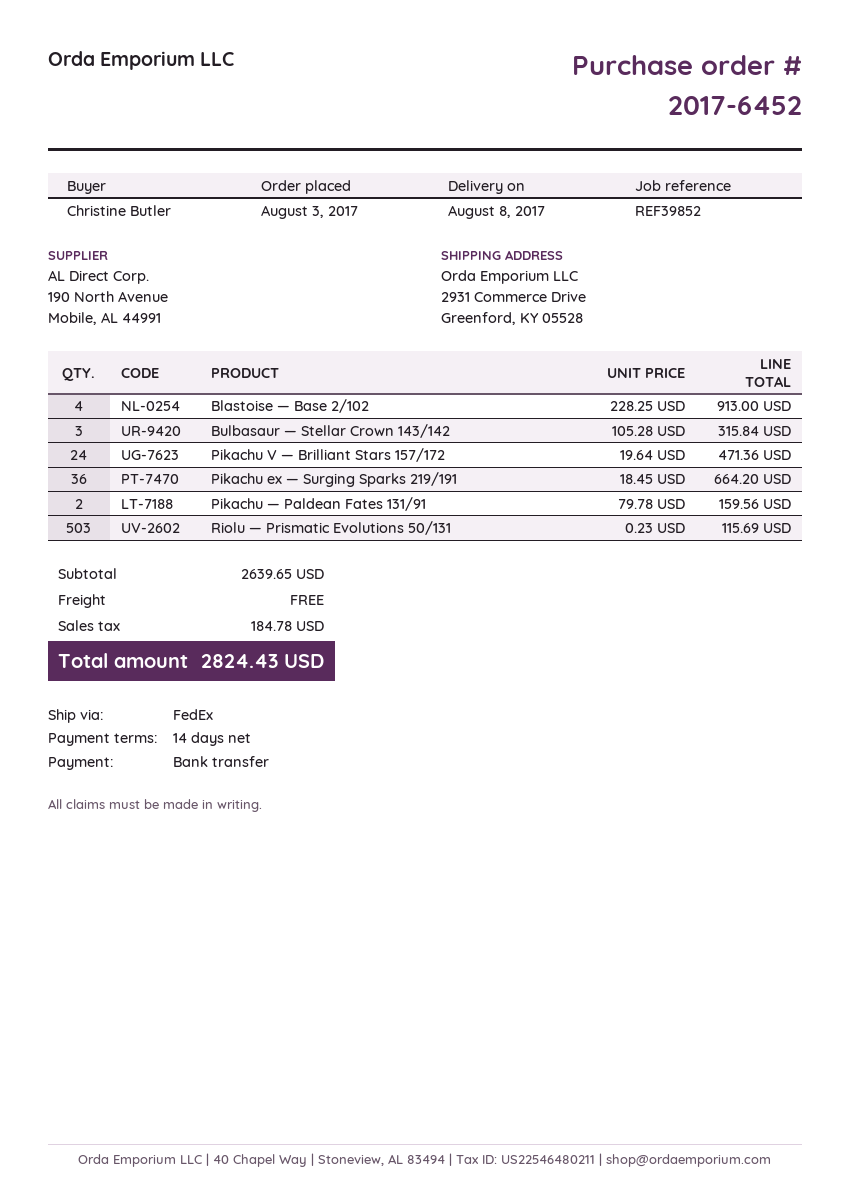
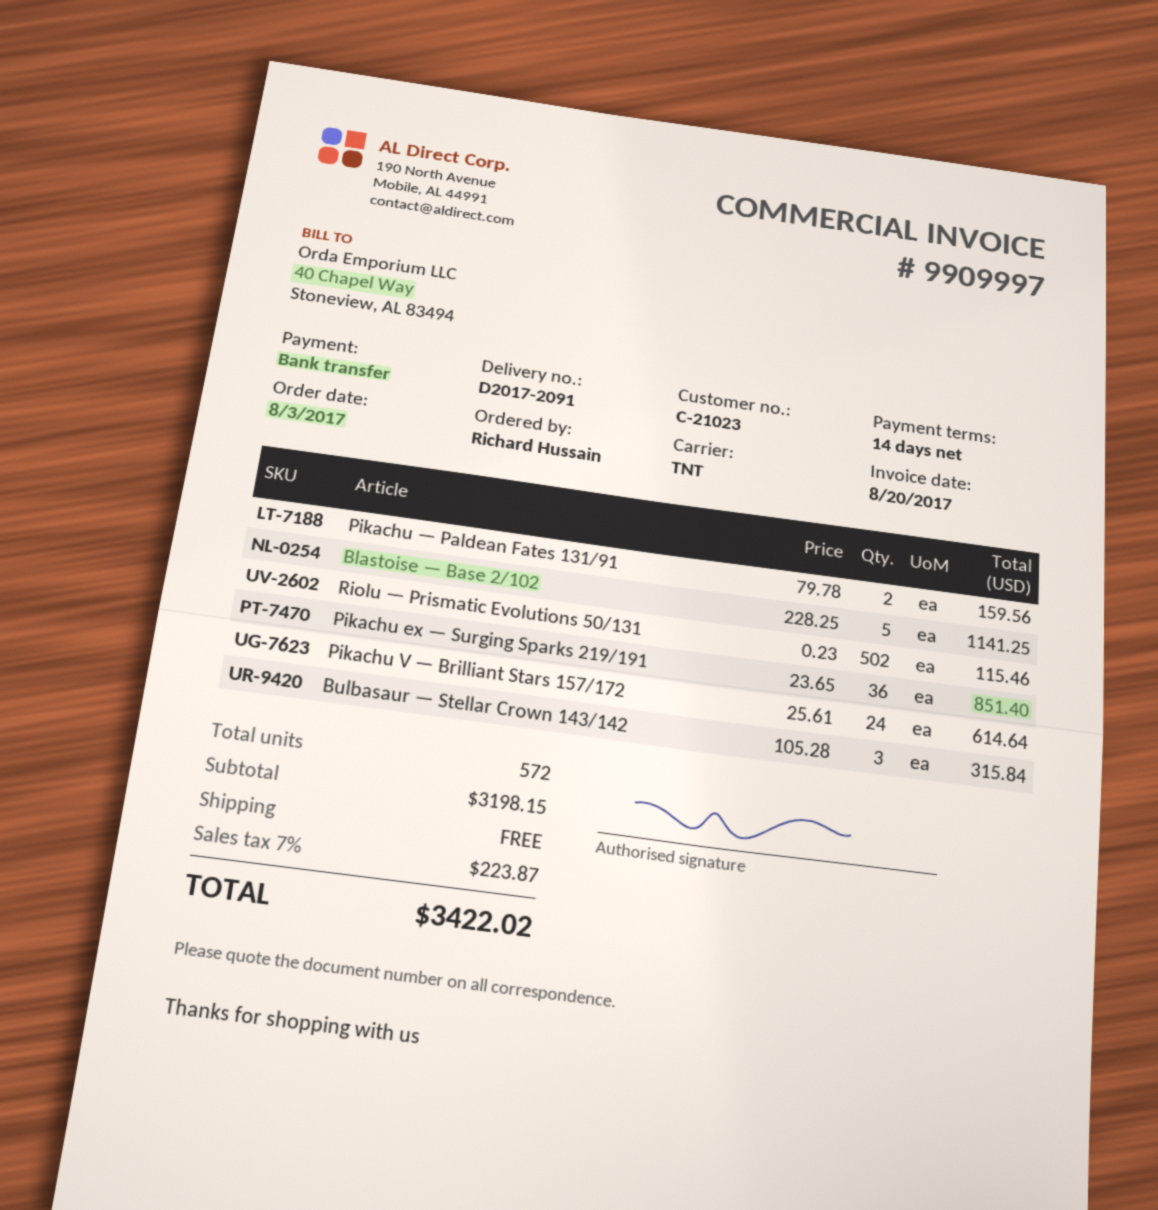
ordered by: Christine Butler -> Richard Hussain
shipping method: FedEx -> TNT
Blastoise — Base 2/102: 4 x 228.25 = 913.00 -> 5 x 228.25 = 1141.25
Pikachu V — Brilliant Stars 157/172: 24 x 19.64 = 471.36 -> 24 x 25.61 = 614.64
Pikachu ex — Surging Sparks 219/191: 36 x 18.45 = 664.20 -> 36 x 23.65 = 851.40
Riolu — Prismatic Evolutions 50/131: 503 x 0.23 = 115.69 -> 502 x 0.23 = 115.46
subtotal: 2639.65 -> 3198.15
tax: 184.78 -> 223.87
total: 2824.43 -> 3422.02

